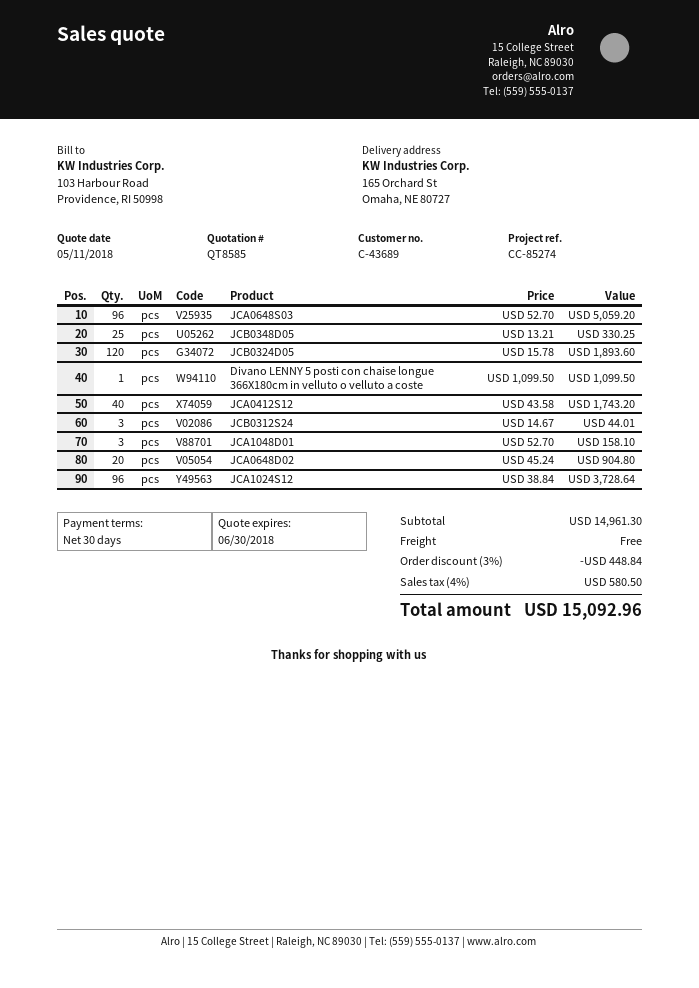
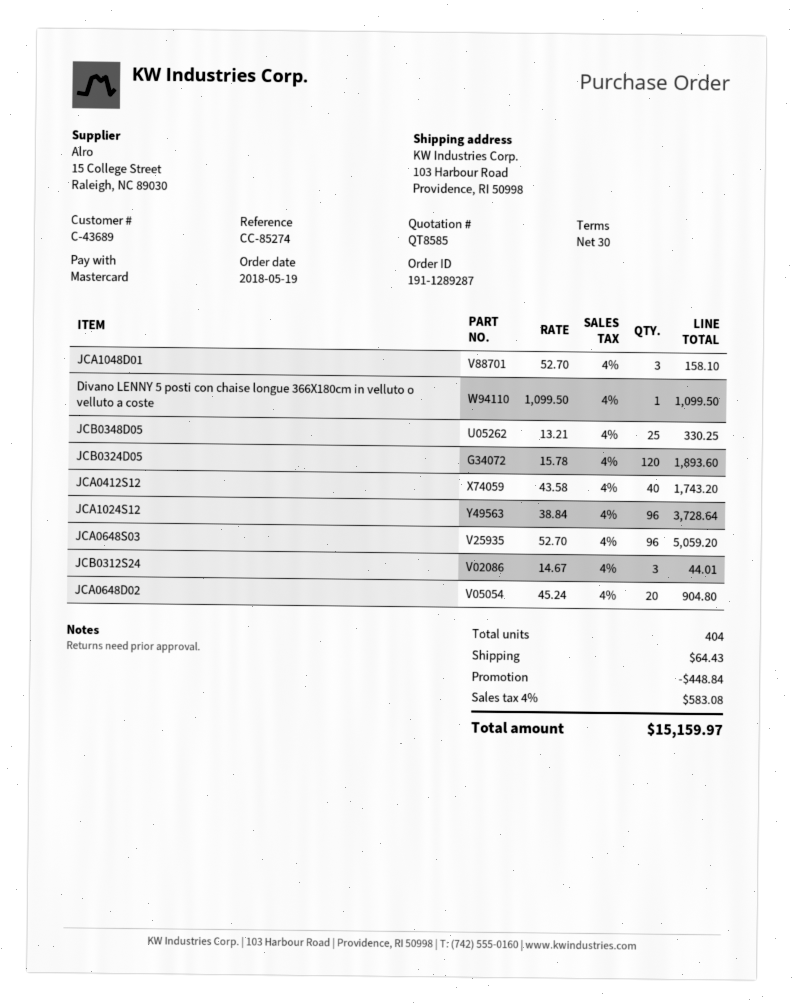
ship to: 165 Orchard St, Omaha, NE 80727 -> 103 Harbour Road, Providence, RI 50998
shipping: 0.00 -> 64.43
tax: 4% = 580.50 -> 4% = 583.08
total: 15092.96 -> 15159.97

